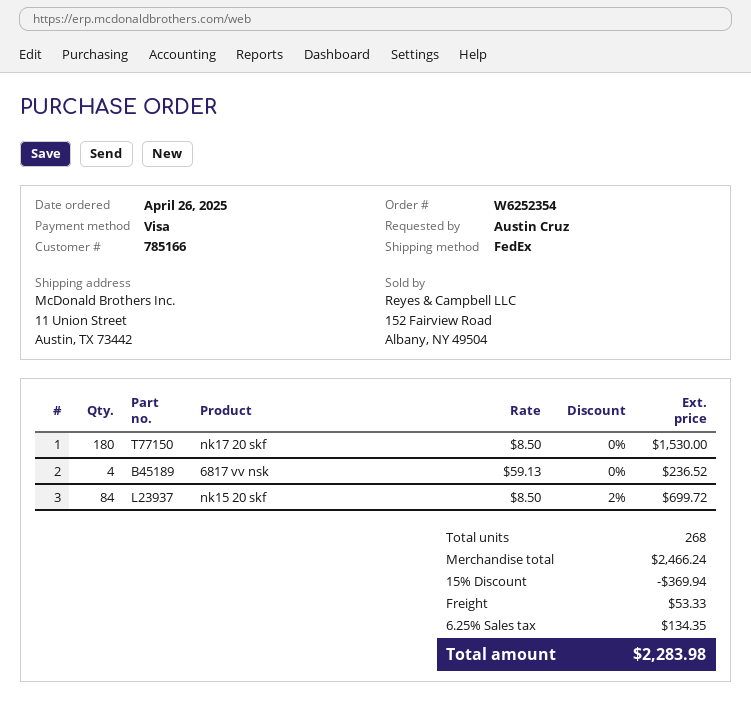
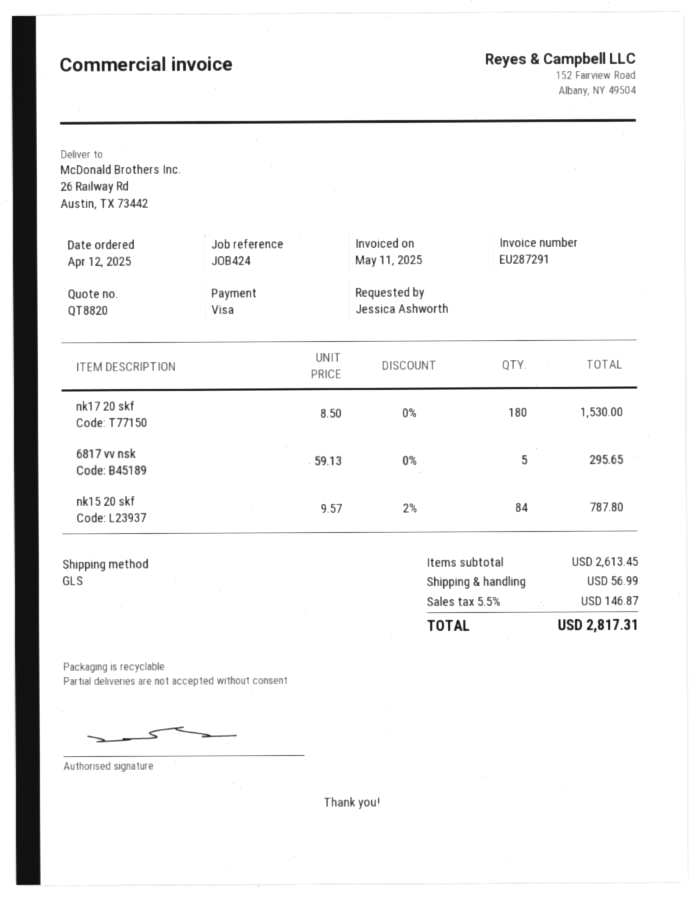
order date: 2025-04-26 -> 2025-04-12
ordered by: Austin Cruz -> Jessica Ashworth
shipping method: FedEx -> GLS
ship to: 11 Union Street, Austin, TX 73442 -> 26 Railway Rd, Austin, TX 73442
6817 vv nsk: 4 x 59.13 = 236.52 -> 5 x 59.13 = 295.65
nk15 20 skf: 84 x 8.50 - 2% = 699.72 -> 84 x 9.57 - 2% = 787.80
subtotal: 2466.24 -> 2613.45
discount: 15% = 369.94 -> none
shipping: 53.33 -> 56.99
tax: 6.25% = 134.35 -> 5.5% = 146.87
total: 2283.98 -> 2817.31

